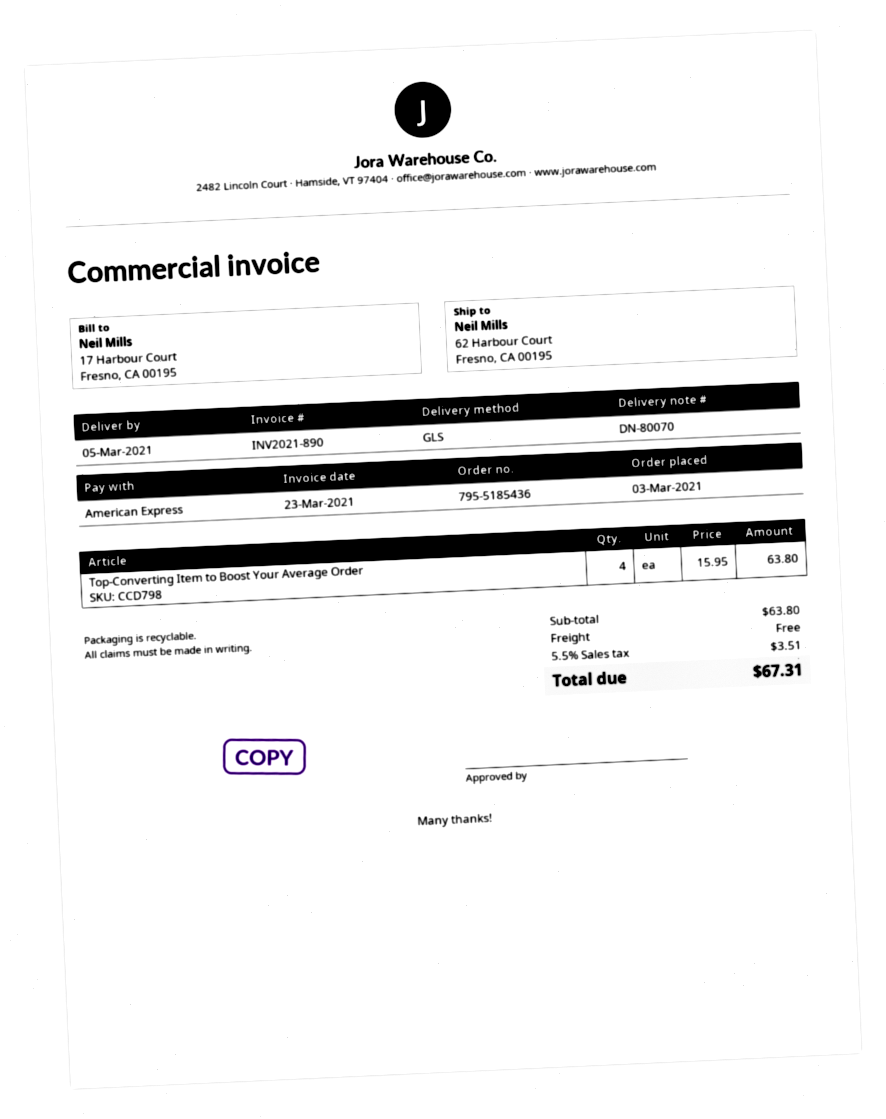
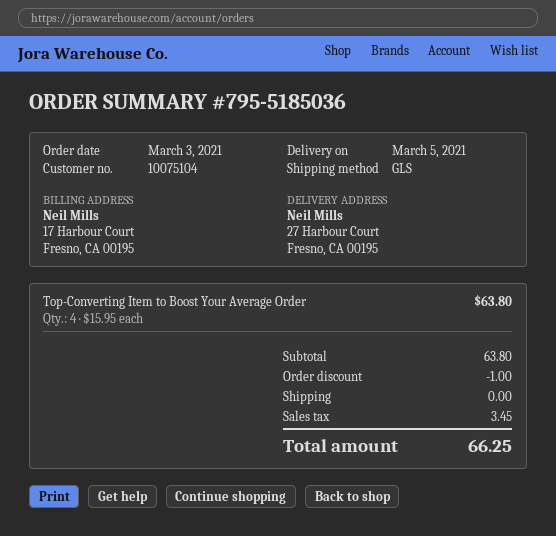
order number: 795-5185436 -> 795-5185036
ship to: 62 Harbour Court, Fresno, CA 00195 -> 27 Harbour Court, Fresno, CA 00195
discount: none -> 1.00
tax: 3.51 -> 3.45
total: 67.31 -> 66.25

